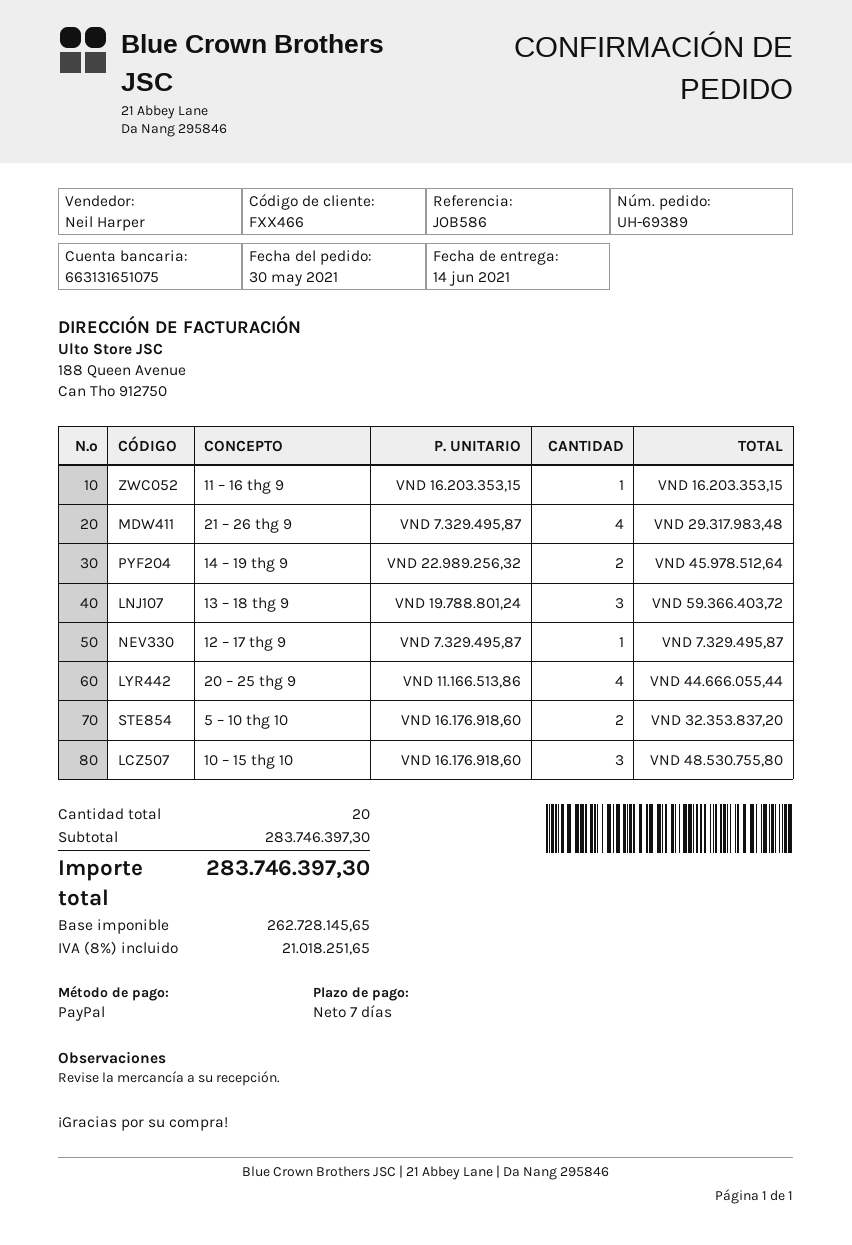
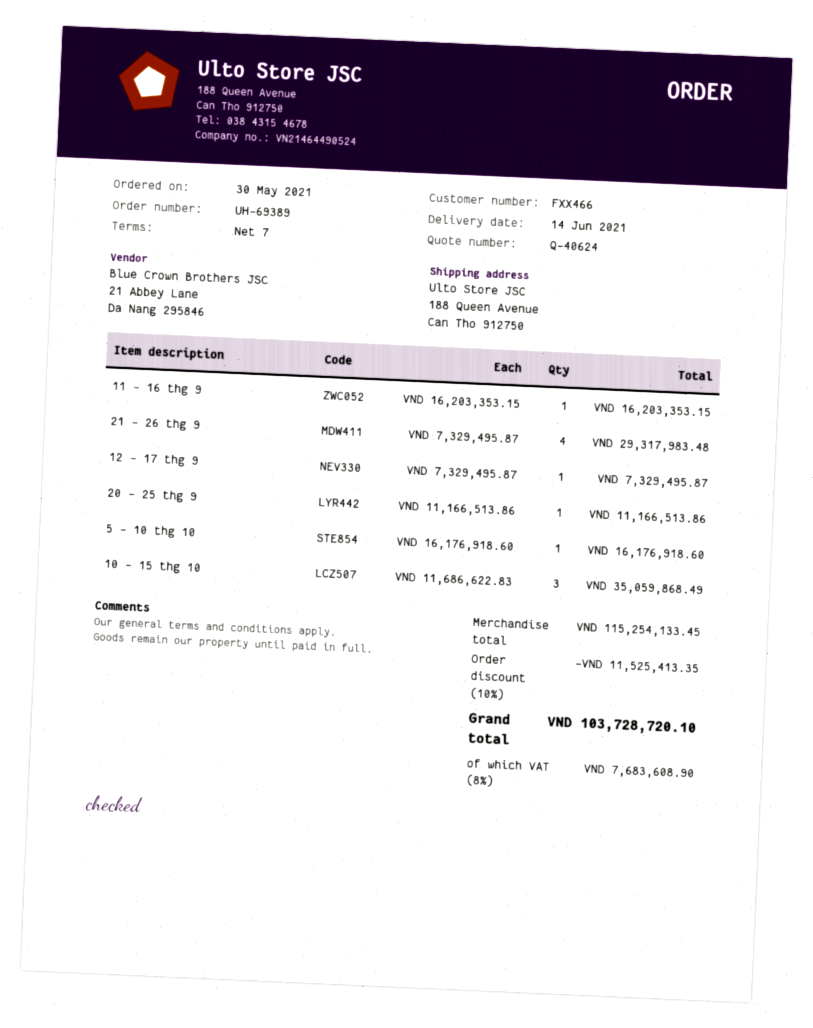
14 – 19 thg 9: 2 x 22989256.32 = 45978512.64 -> none
13 – 18 thg 9: 3 x 19788801.24 = 59366403.72 -> none
20 – 25 thg 9: 4 x 11166513.86 = 44666055.44 -> 1 x 11166513.86 = 11166513.86
5 – 10 thg 10: 2 x 16176918.60 = 32353837.20 -> 1 x 16176918.60 = 16176918.60
10 – 15 thg 10: 3 x 16176918.60 = 48530755.80 -> 3 x 11686622.83 = 35059868.49
subtotal: 283746397.30 -> 115254133.45
discount: none -> 10% = 11525413.35
tax: 8% = 21018251.65 -> 8% = 7683608.90
total: 283746397.30 -> 103728720.10

